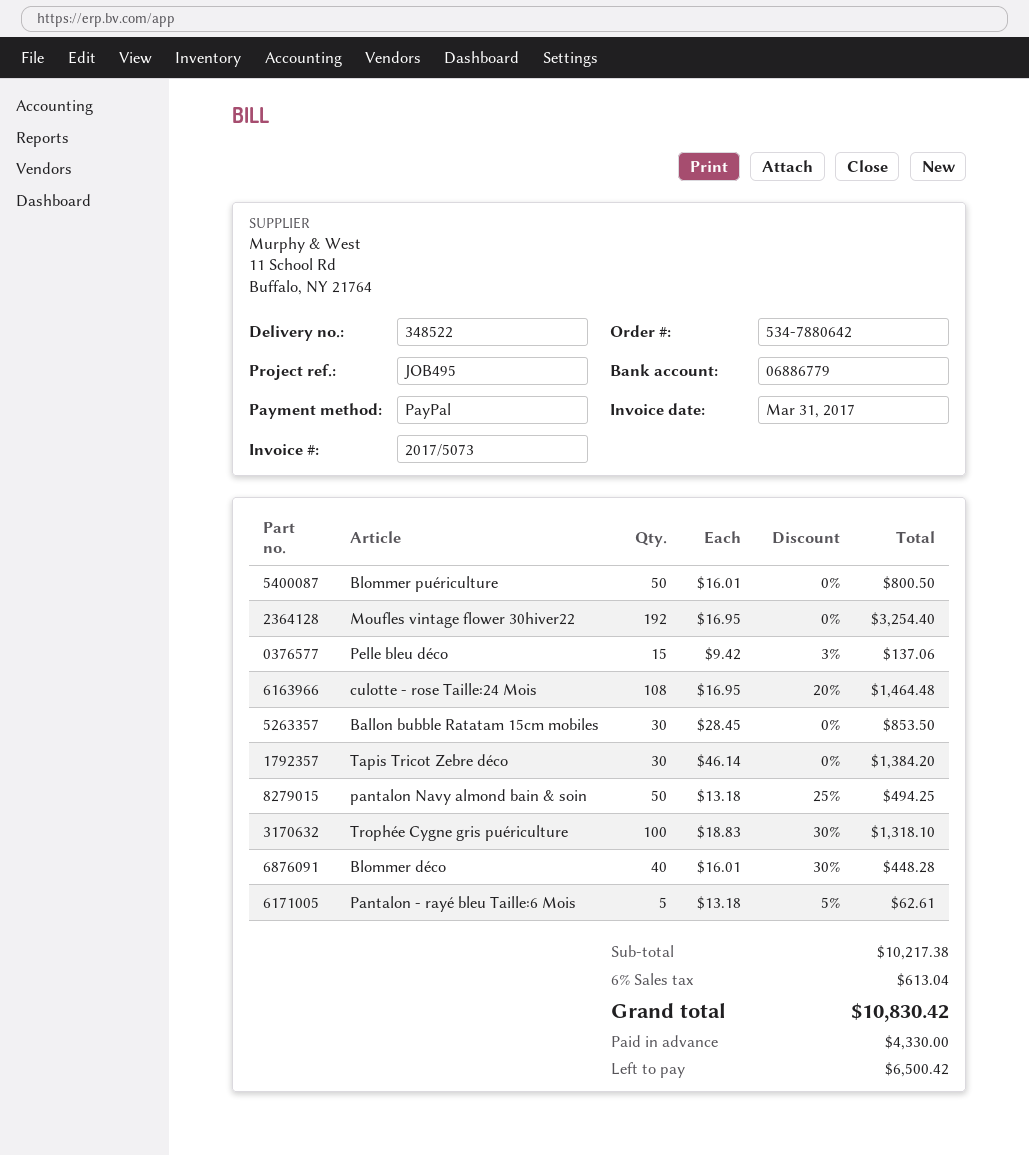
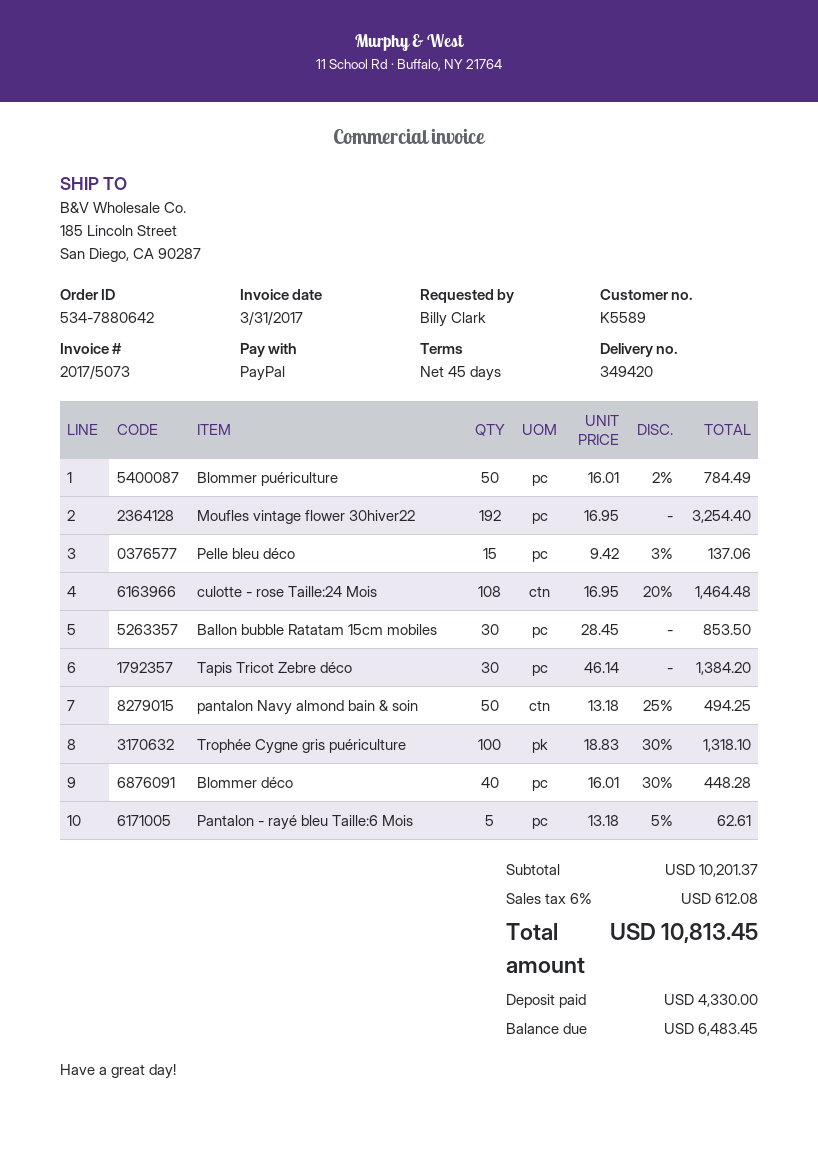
delivery note number: 348522 -> 349420
Blommer puériculture: 50 x 16.01 = 800.50 -> 50 x 16.01 - 2% = 784.49
subtotal: 10217.38 -> 10201.37
tax: 6% = 613.04 -> 6% = 612.08
total: 10830.42 -> 10813.45
balance: 6500.42 -> 6483.45

